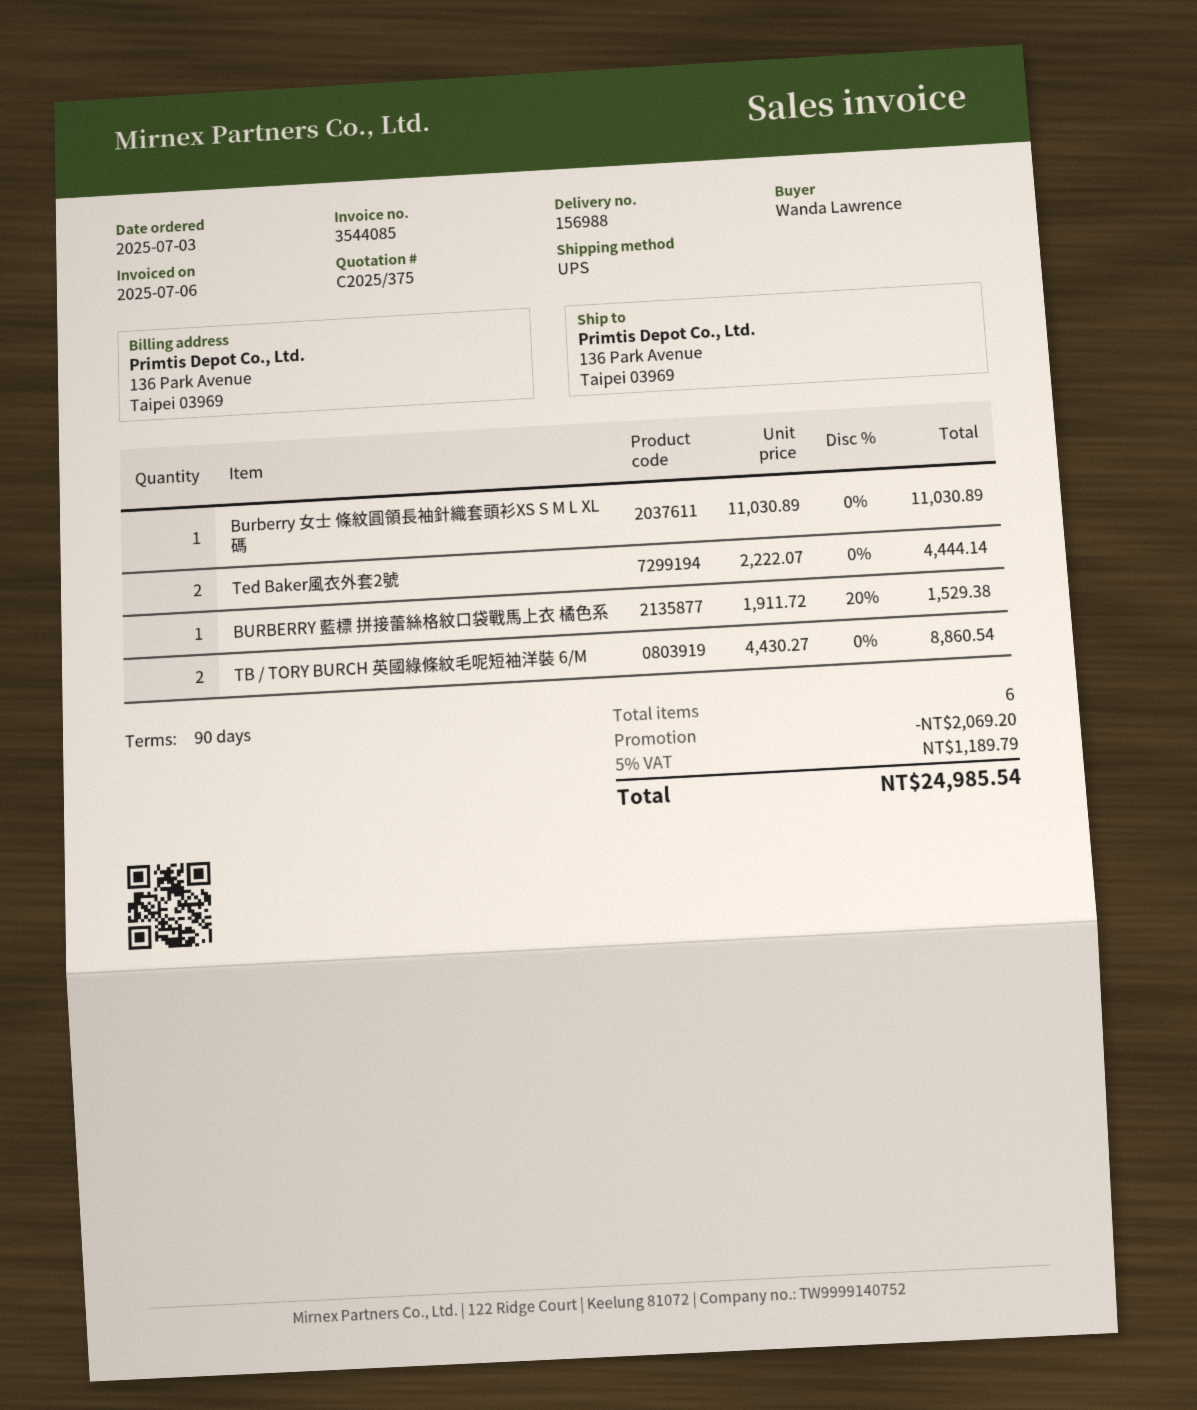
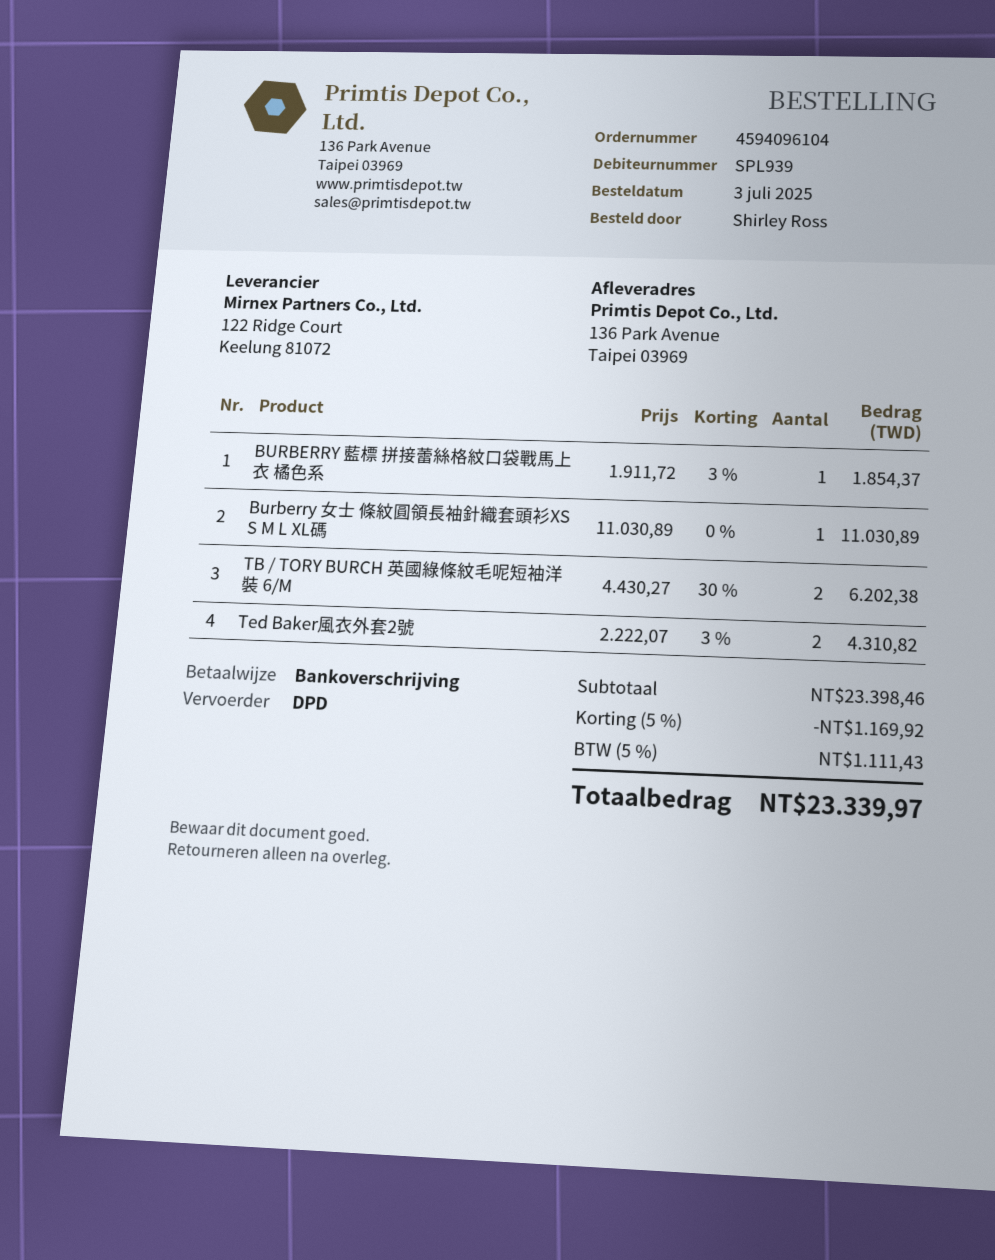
ordered by: Wanda Lawrence -> Shirley Ross
shipping method: UPS -> DPD
Ted Baker風衣外套2號: 2 x 2222.07 = 4444.14 -> 2 x 2222.07 - 3% = 4310.82
BURBERRY 藍標 拼接蕾絲格紋口袋戰馬上衣 橘色系: 1 x 1911.72 - 20% = 1529.38 -> 1 x 1911.72 - 3% = 1854.37
TB / TORY BURCH 英國綠條紋毛呢短袖洋裝 6/M: 2 x 4430.27 = 8860.54 -> 2 x 4430.27 - 30% = 6202.38
discount: 2069.20 -> 1169.92
tax: 5% = 1189.79 -> 5% = 1111.43
total: 24985.54 -> 23339.97

